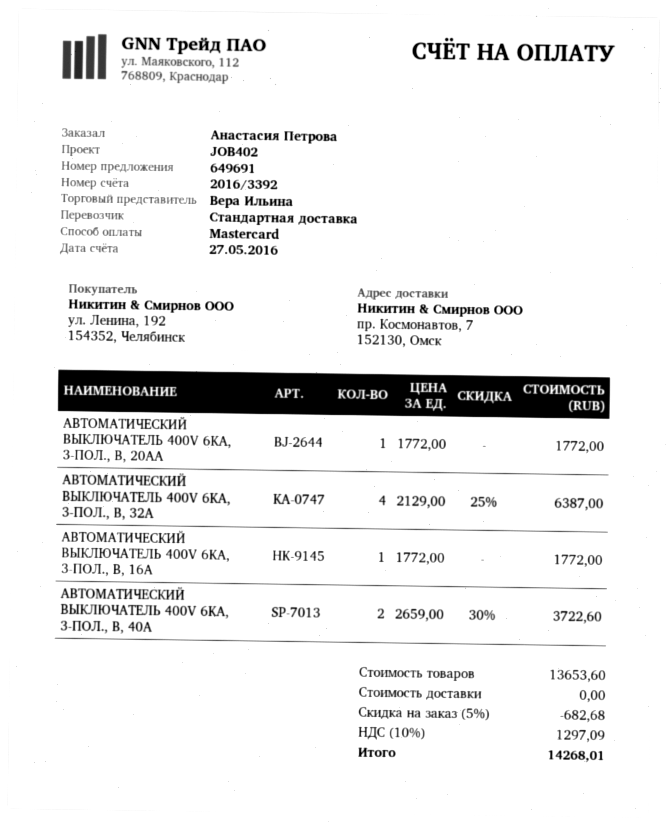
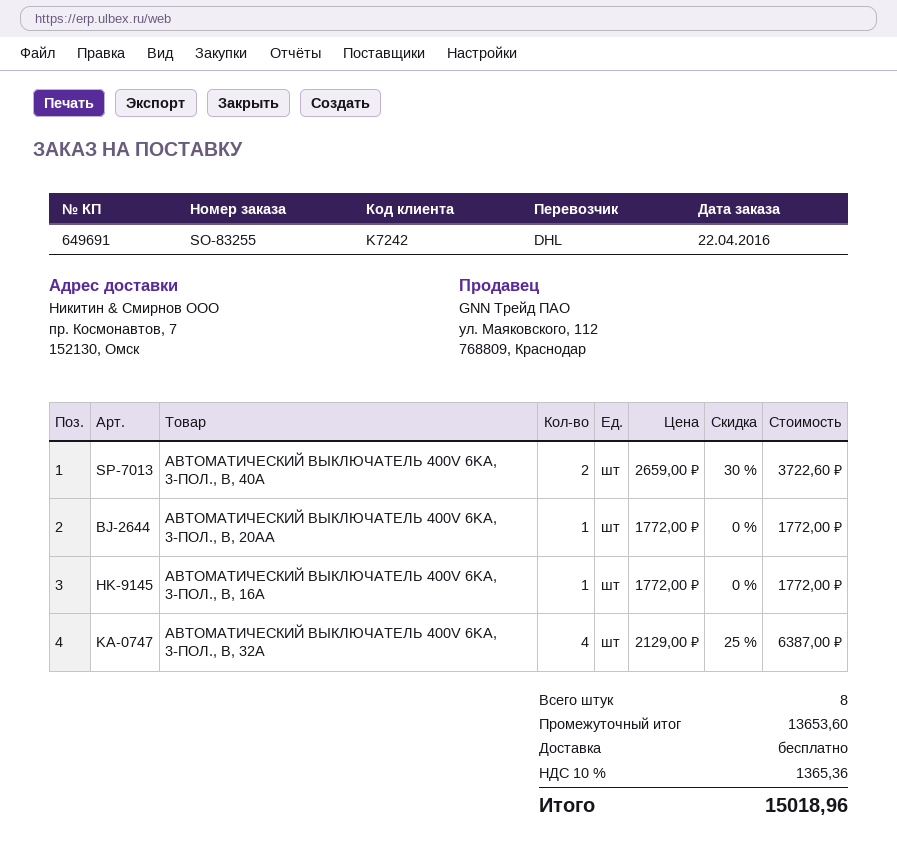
shipping method: standard -> DHL
discount: 5% = 682.68 -> none
tax: 10% = 1297.09 -> 10% = 1365.36
total: 14268.01 -> 15018.96

